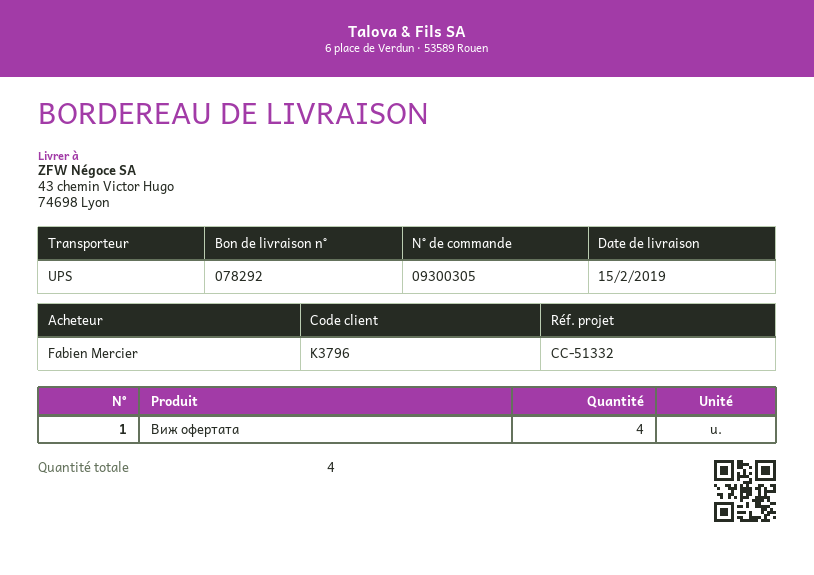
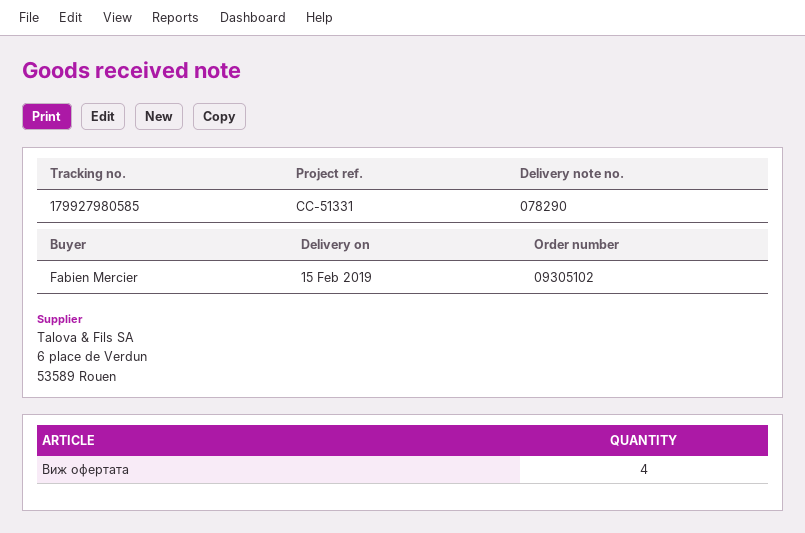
order number: 09300305 -> 09305102
delivery note number: 078292 -> 078290
reference: CC-51332 -> CC-51331

